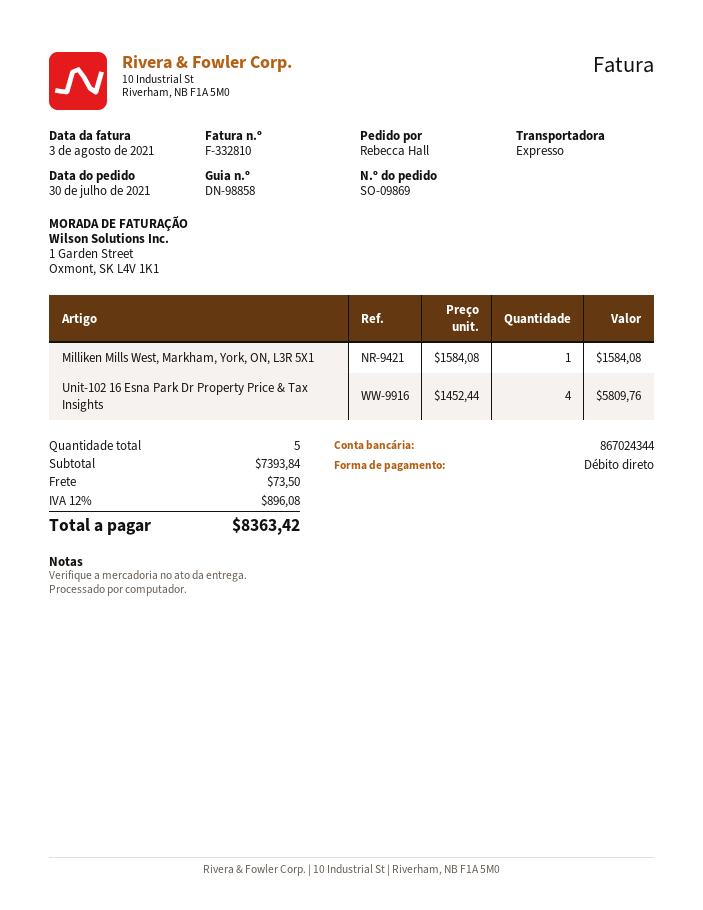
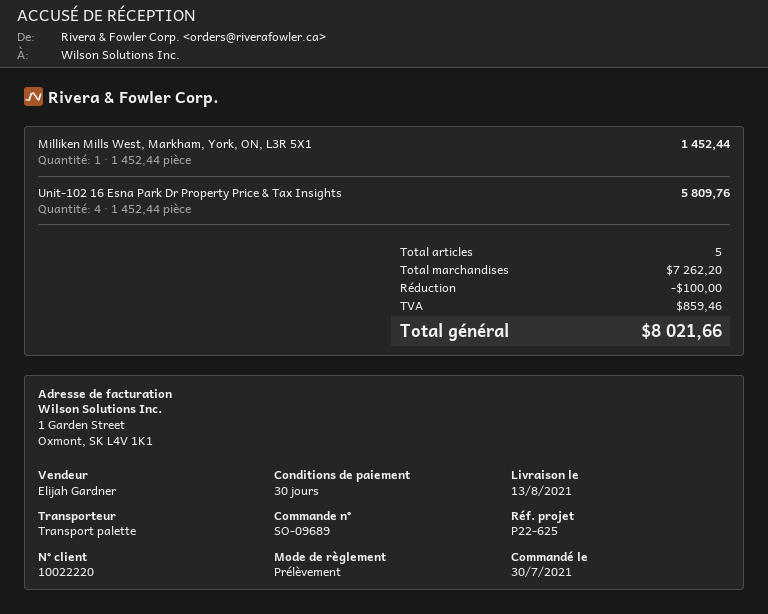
order number: SO-09869 -> SO-09689
shipping method: express -> pallet freight
Milliken Mills West, Markham, York, ON, L3R 5X1: 1 x 1584.08 = 1584.08 -> 1 x 1452.44 = 1452.44
subtotal: 7393.84 -> 7262.20
discount: none -> 100.00
shipping: 73.50 -> none
tax: 896.08 -> 859.46
total: 8363.42 -> 8021.66

